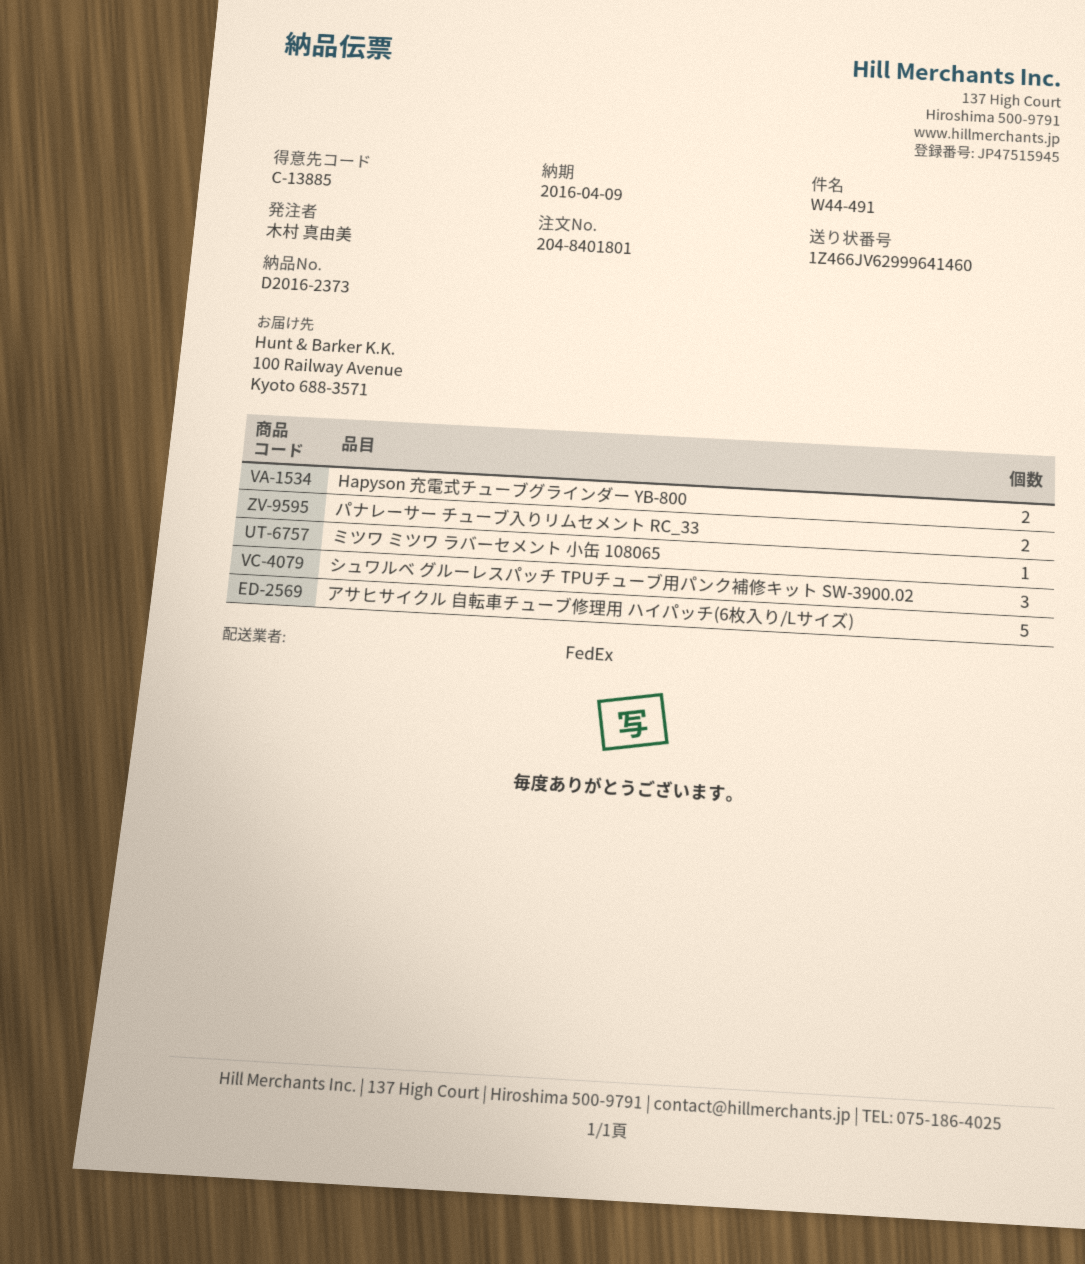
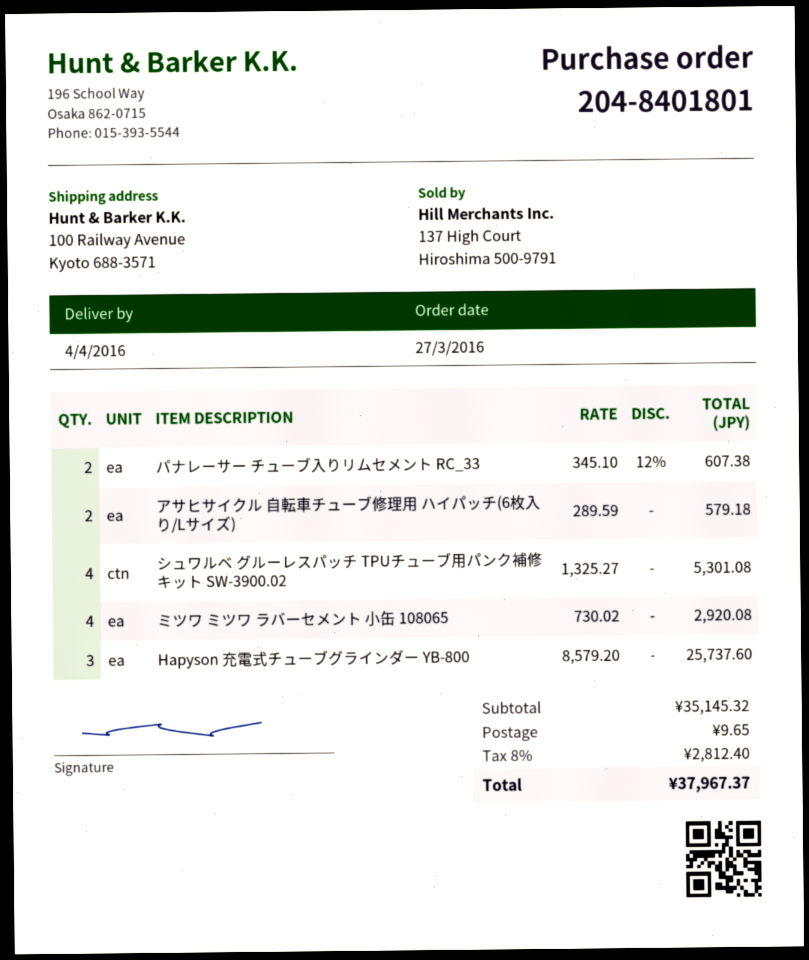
delivery date: 2016-04-09 -> 2016-04-04
Hapyson 充電式チューブグラインダー YB-800: 2 -> 3
ミツワ ミツワ ラバーセメント 小缶 108065: 1 -> 4
シュワルベ グルーレスパッチ TPUチューブ用パンク補修キット SW-3900.02: 3 -> 4
アサヒサイクル 自転車チューブ修理用 ハイパッチ(6枚入り/Lサイズ): 5 -> 2

